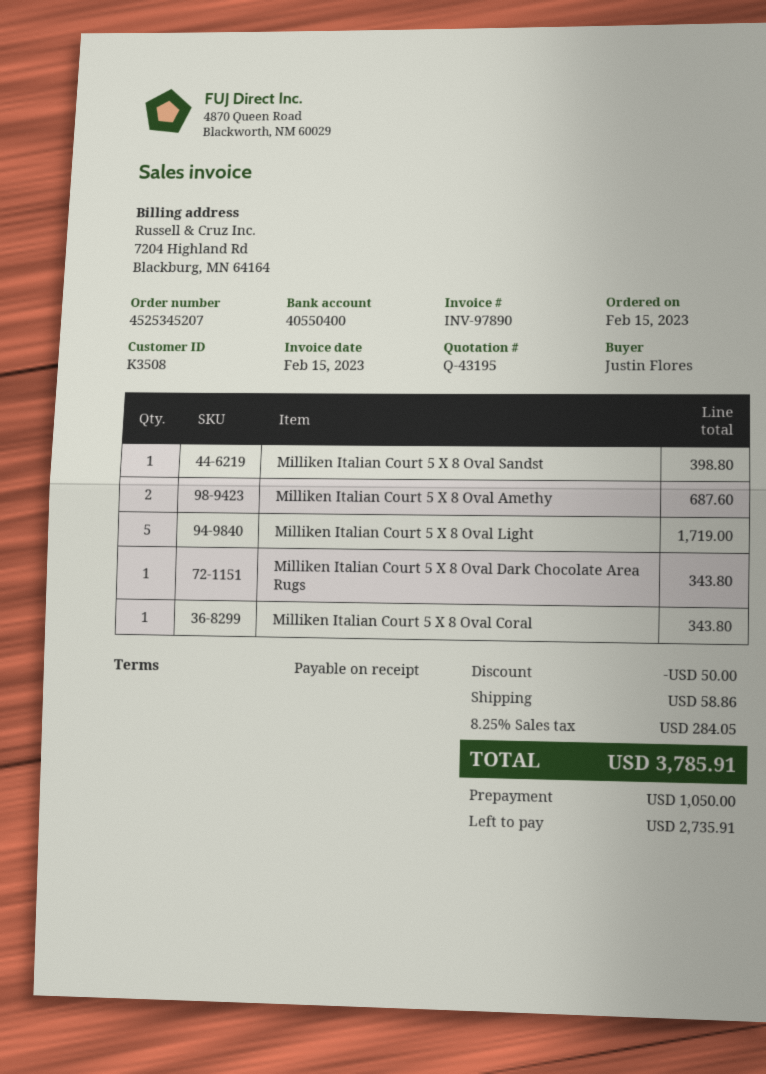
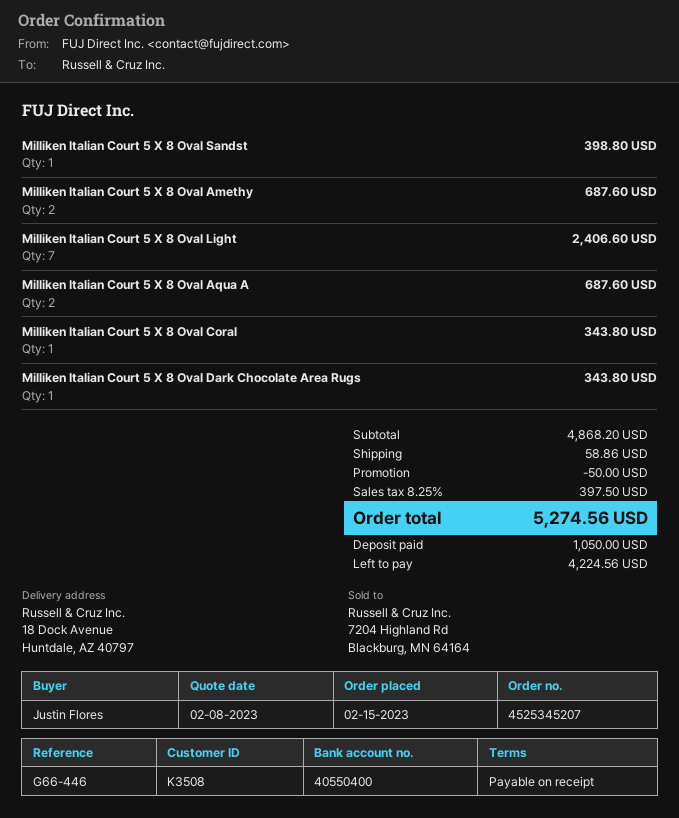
Milliken Italian Court 5 X 8 Oval Light: 5 for 1719.00 -> 7 for 2406.60
Milliken Italian Court 5 X 8 Oval Aqua A: none -> 2 for 687.60
tax: 8.25% = 284.05 -> 8.25% = 397.50
total: 3785.91 -> 5274.56
balance: 2735.91 -> 4224.56

